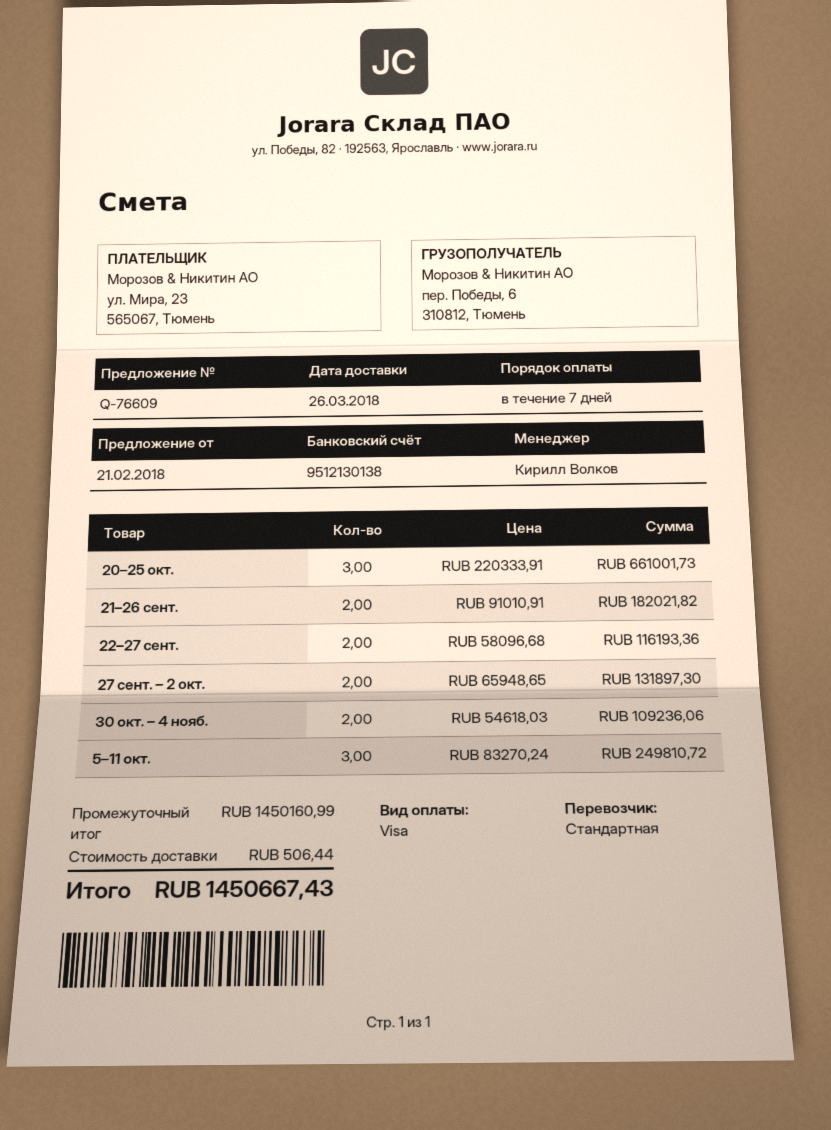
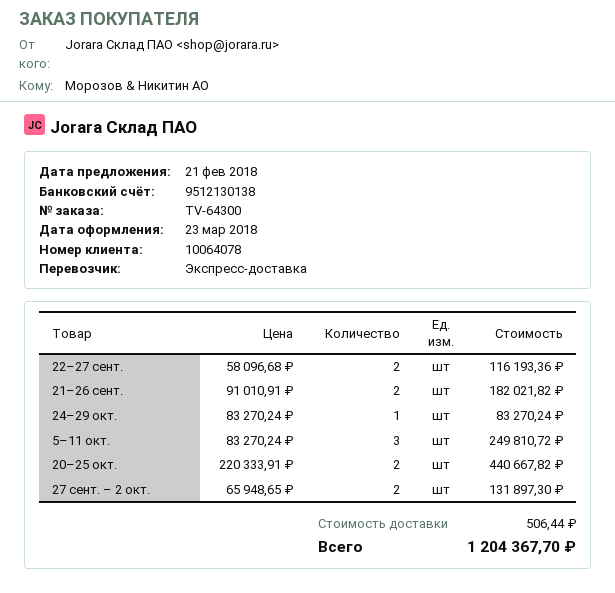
shipping method: standard -> express
20–25 окт.: 3 x 220333.91 = 661001.73 -> 2 x 220333.91 = 440667.82
30 окт. – 4 нояб.: 2 x 54618.03 = 109236.06 -> none
24–29 окт.: none -> 1 x 83270.24 = 83270.24
total: 1450667.43 -> 1204367.70

